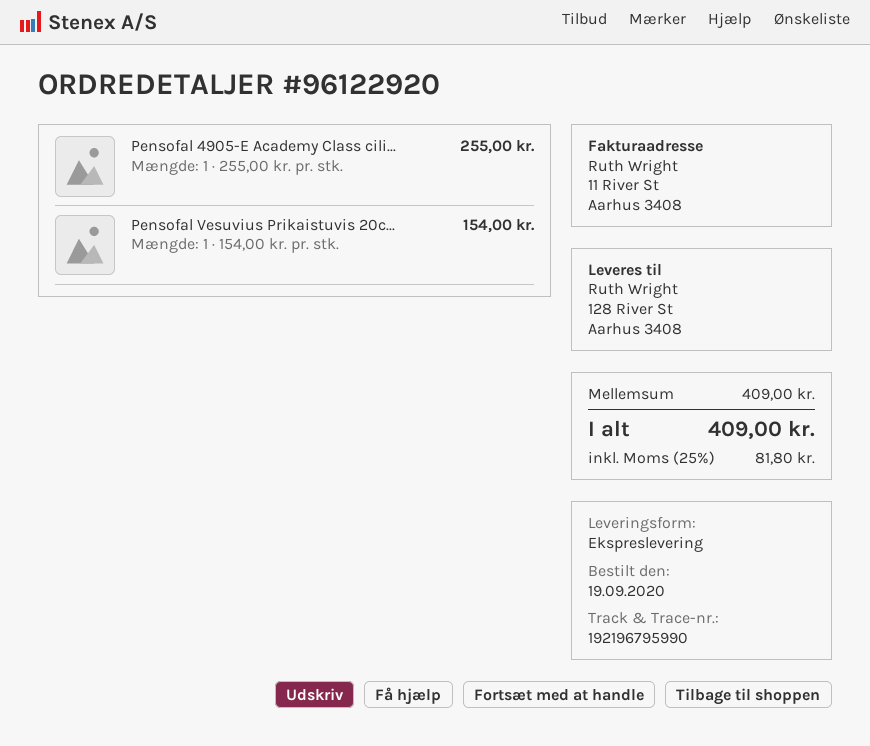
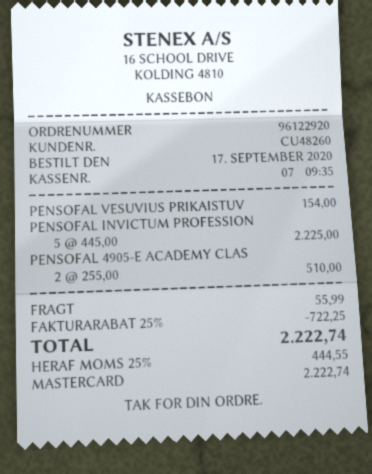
order date: 2020-09-19 -> 2020-09-17
Pensofal 4905-E Academy Class cili...: 1 x 255.00 = 255.00 -> 2 x 255.00 = 510.00
PENSOFAL INVICTUM PROFESSION: none -> 5 x 445.00 = 2225.00
discount: none -> 25% = 722.25
shipping: none -> 55.99
tax: 25% = 81.80 -> 25% = 444.55
total: 409.00 -> 2222.74

